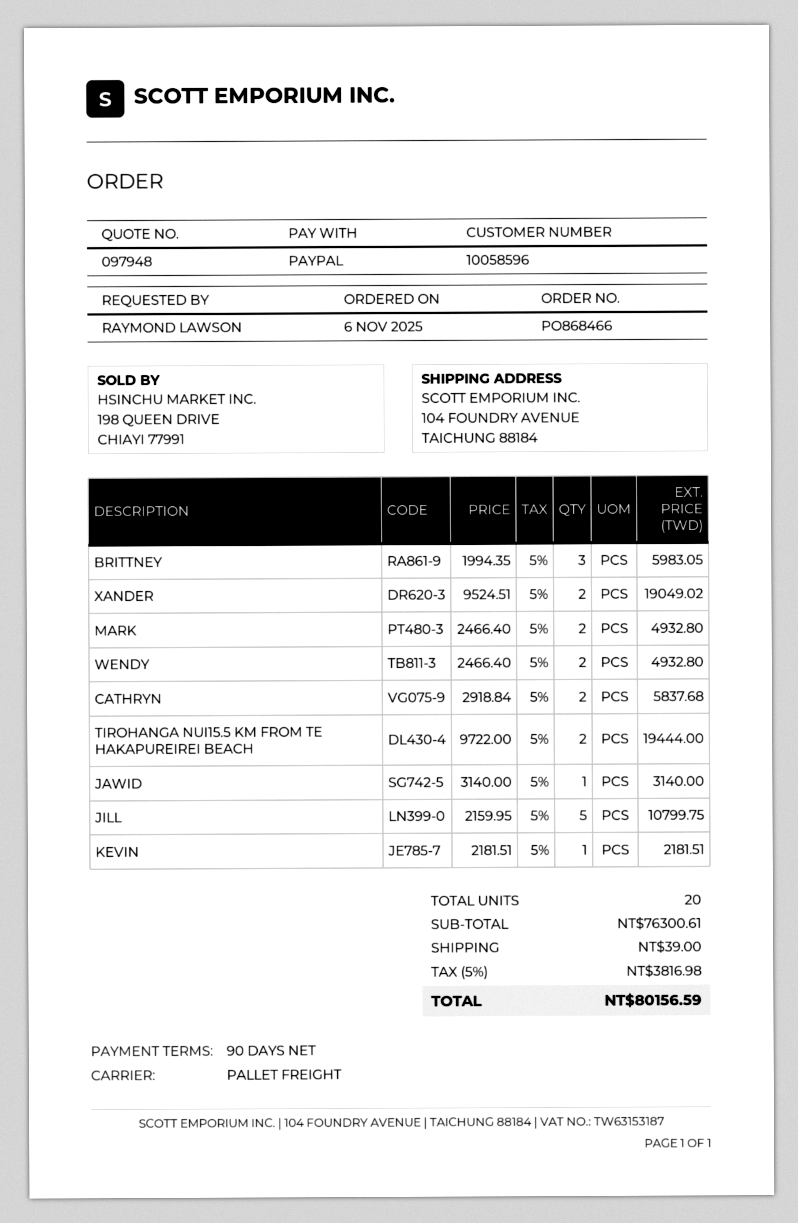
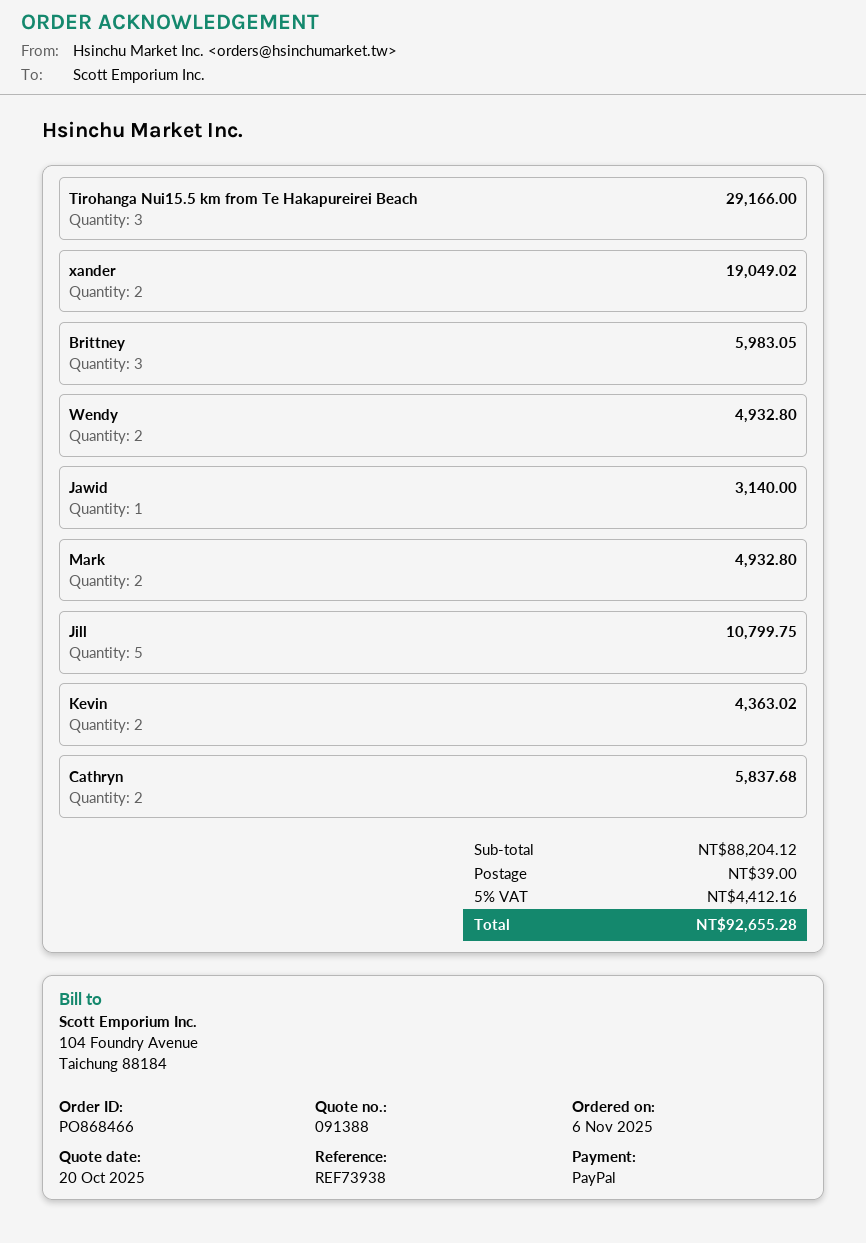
quote number: 097948 -> 091388
TIROHANGA NUI15.5 KM FROM TE HAKAPUREIREI BEACH: 2 for 19444.00 -> 3 for 29166.00
KEVIN: 1 for 2181.51 -> 2 for 4363.02
subtotal: 76300.61 -> 88204.12
tax: 5% = 3816.98 -> 5% = 4412.16
total: 80156.59 -> 92655.28

